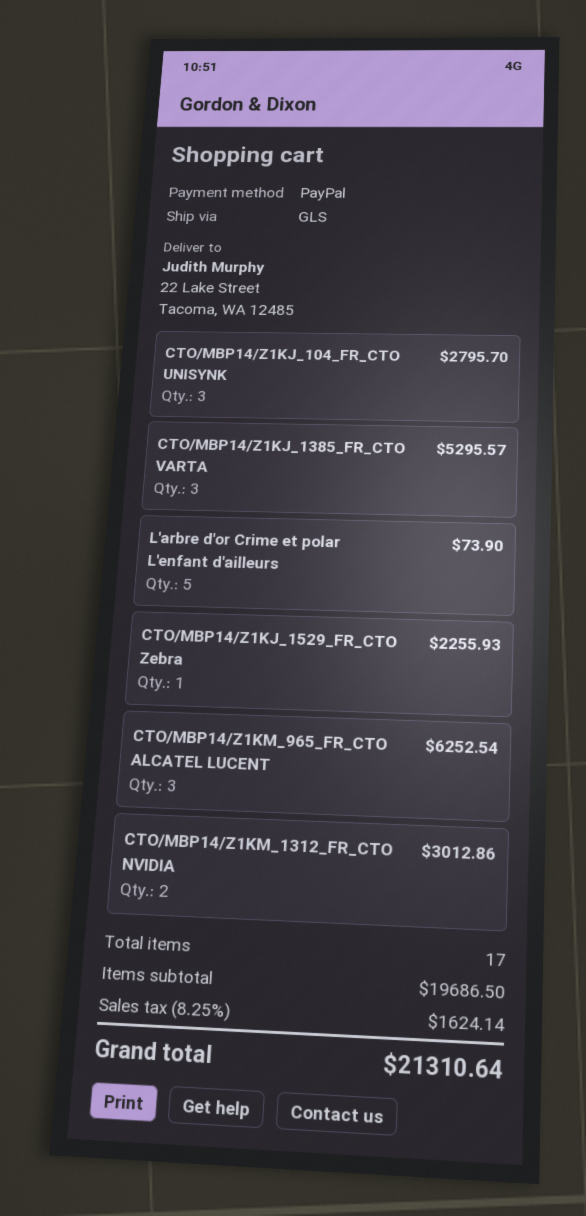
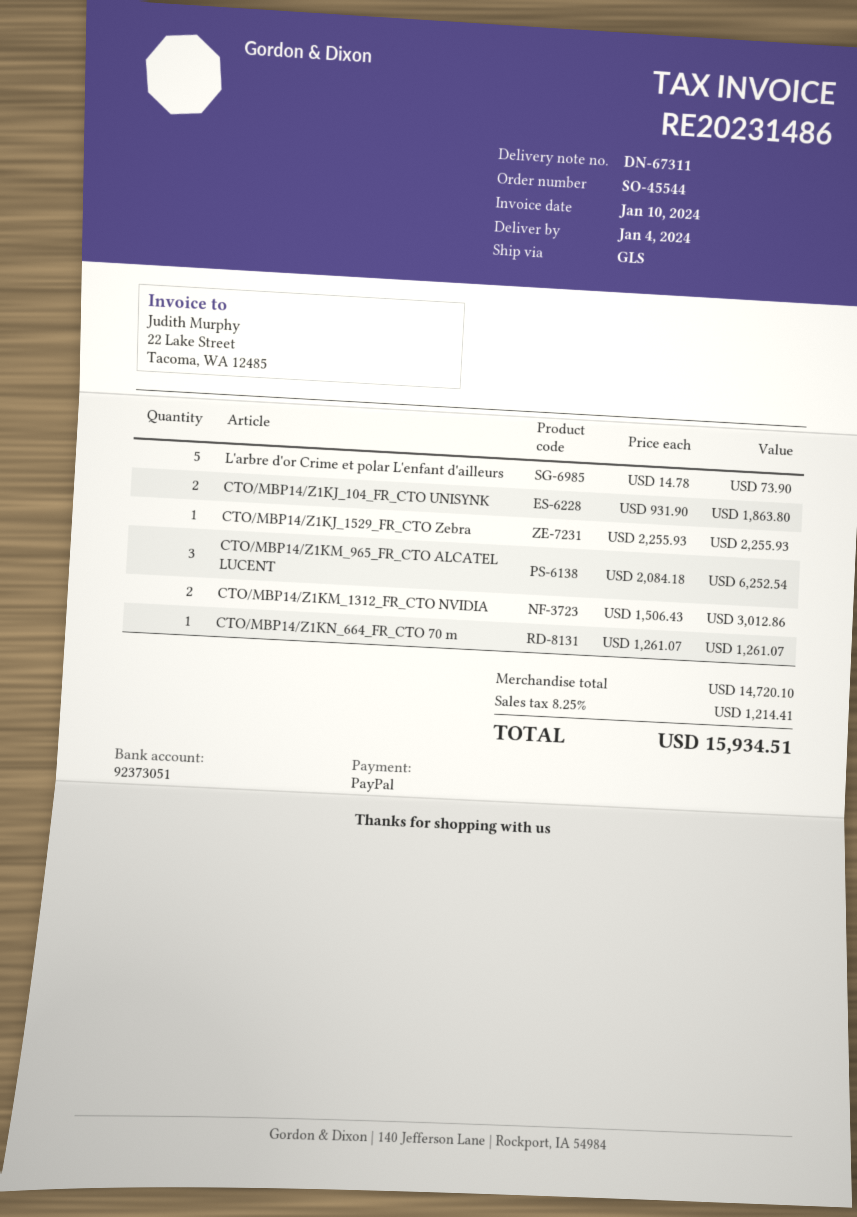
CTO/MBP14/Z1KJ_104_FR_CTO UNISYNK: 3 for 2795.70 -> 2 for 1863.80
CTO/MBP14/Z1KJ_1385_FR_CTO VARTA: 3 for 5295.57 -> none
CTO/MBP14/Z1KN_664_FR_CTO 70 m: none -> 1 for 1261.07
subtotal: 19686.50 -> 14720.10
tax: 8.25% = 1624.14 -> 8.25% = 1214.41
total: 21310.64 -> 15934.51

